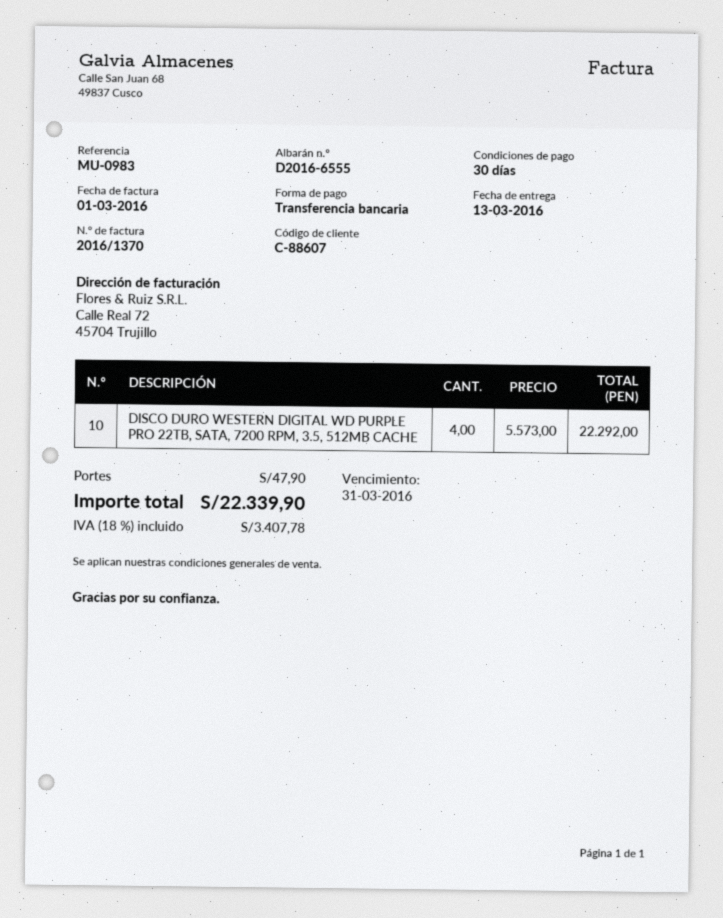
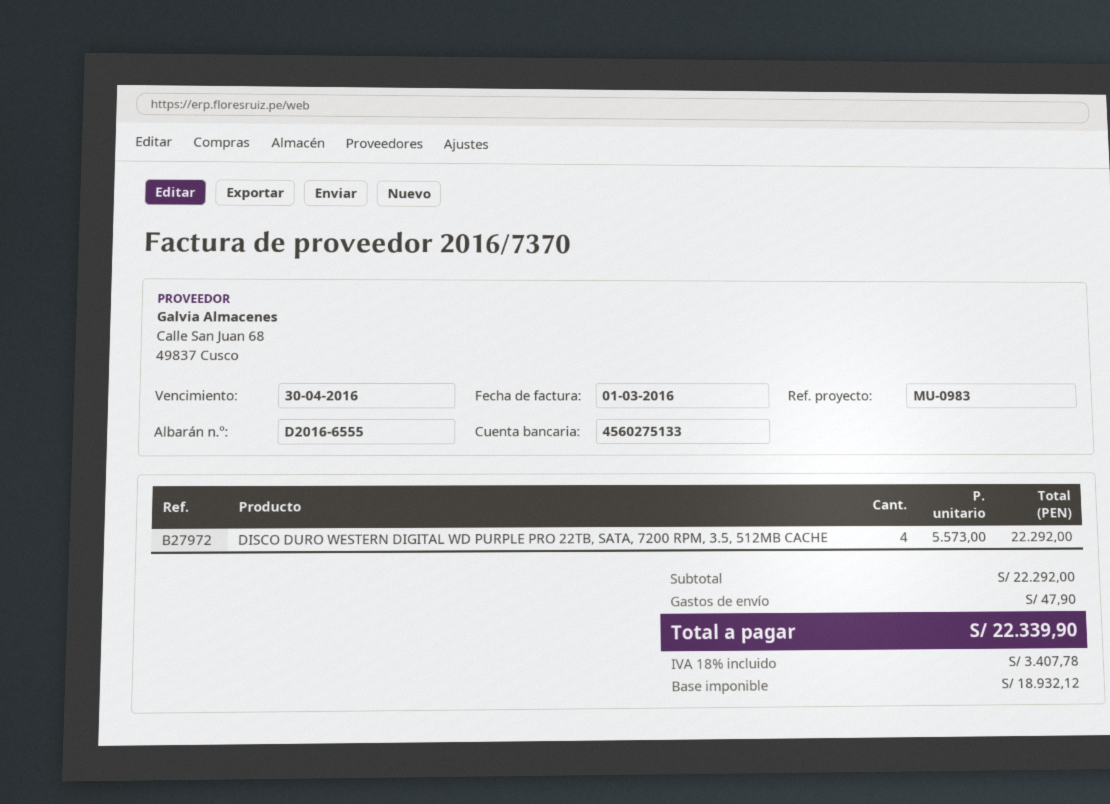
invoice number: 2016/1370 -> 2016/7370
due date: 2016-03-31 -> 2016-04-30

